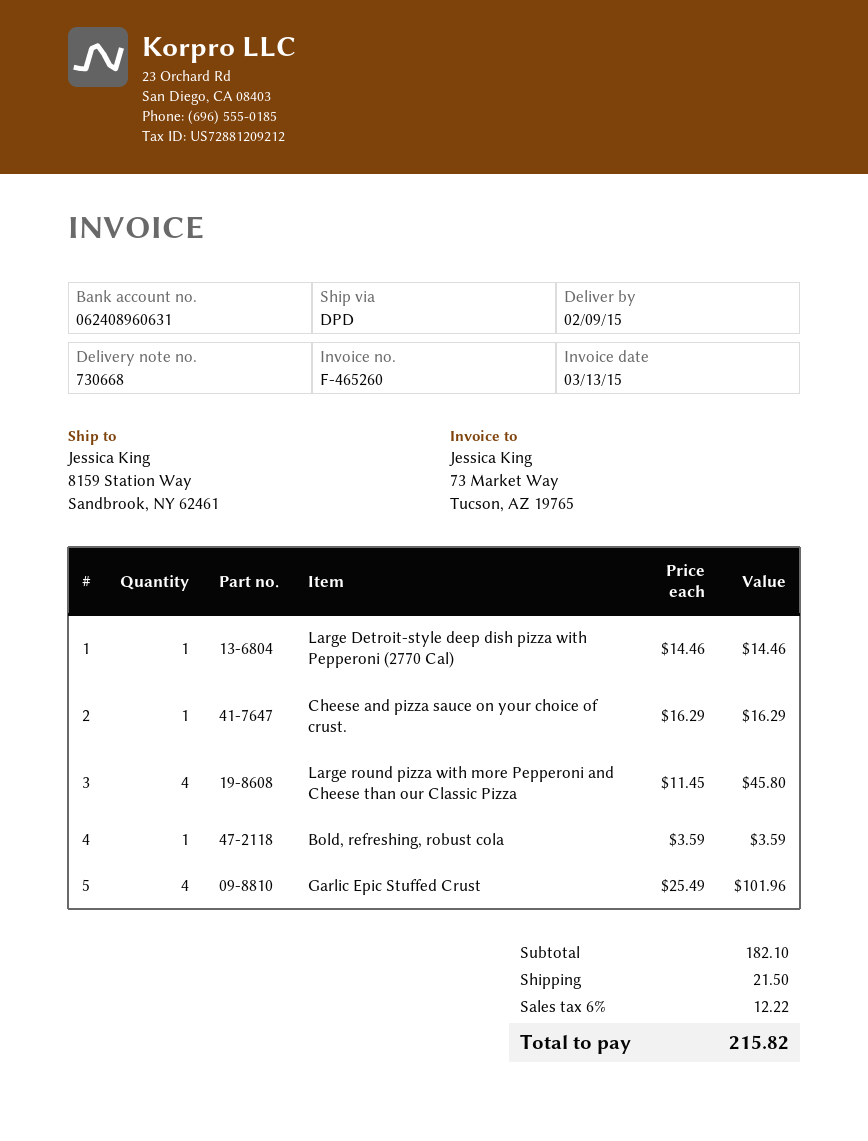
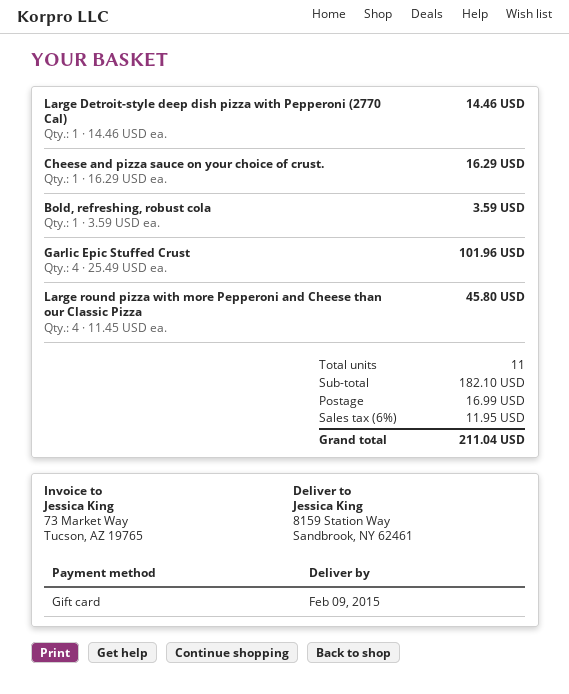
shipping: 21.50 -> 16.99
tax: 6% = 12.22 -> 6% = 11.95
total: 215.82 -> 211.04

